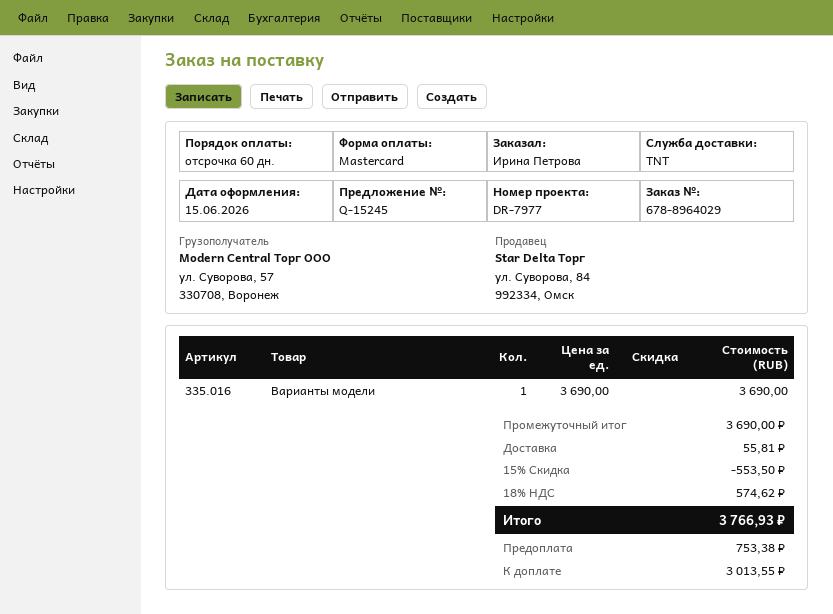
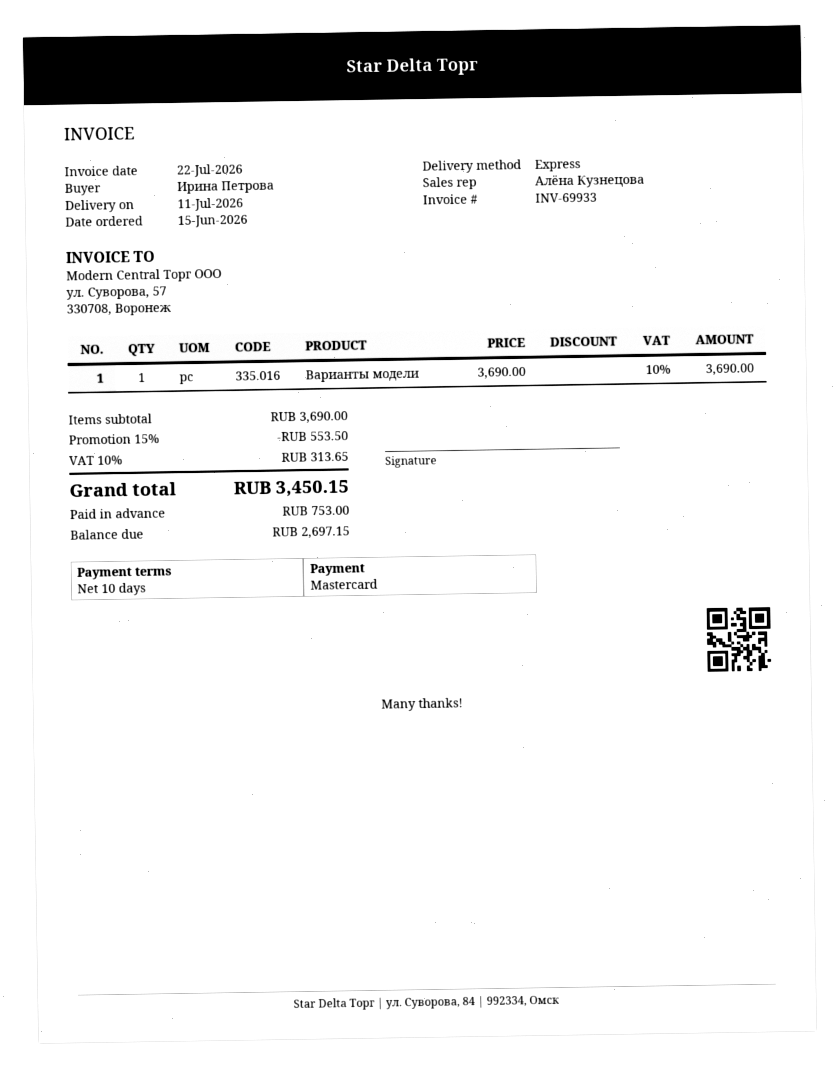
payment terms: 60 days -> 10 days
shipping method: TNT -> express
shipping: 55.81 -> none
tax: 18% = 574.62 -> 10% = 313.65
total: 3766.93 -> 3450.15
deposit: 753.38 -> 753.00
balance: 3013.55 -> 2697.15

